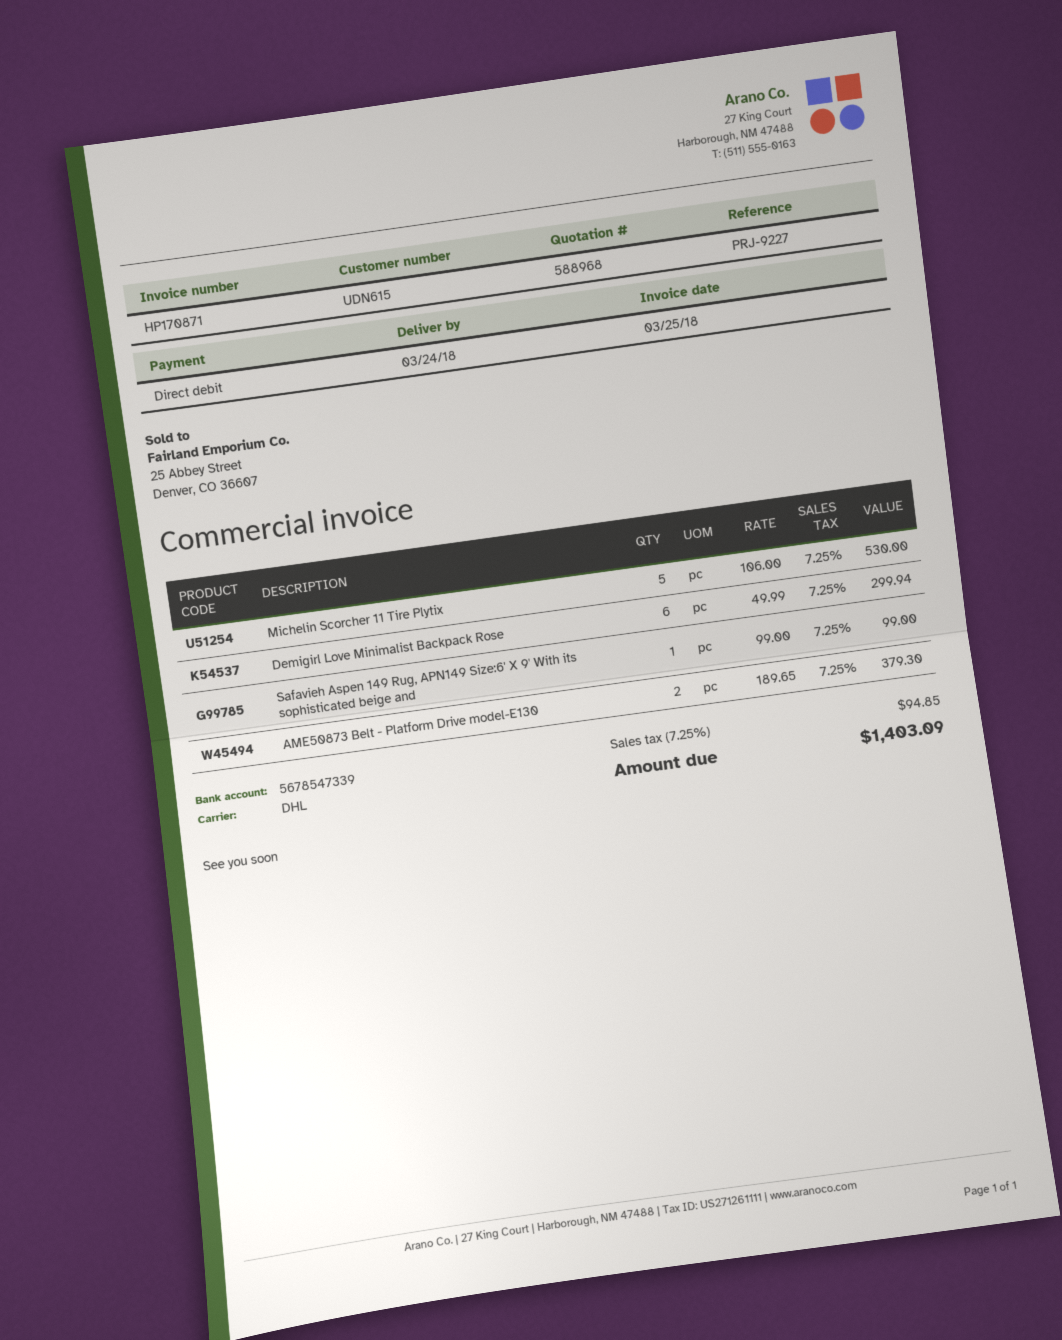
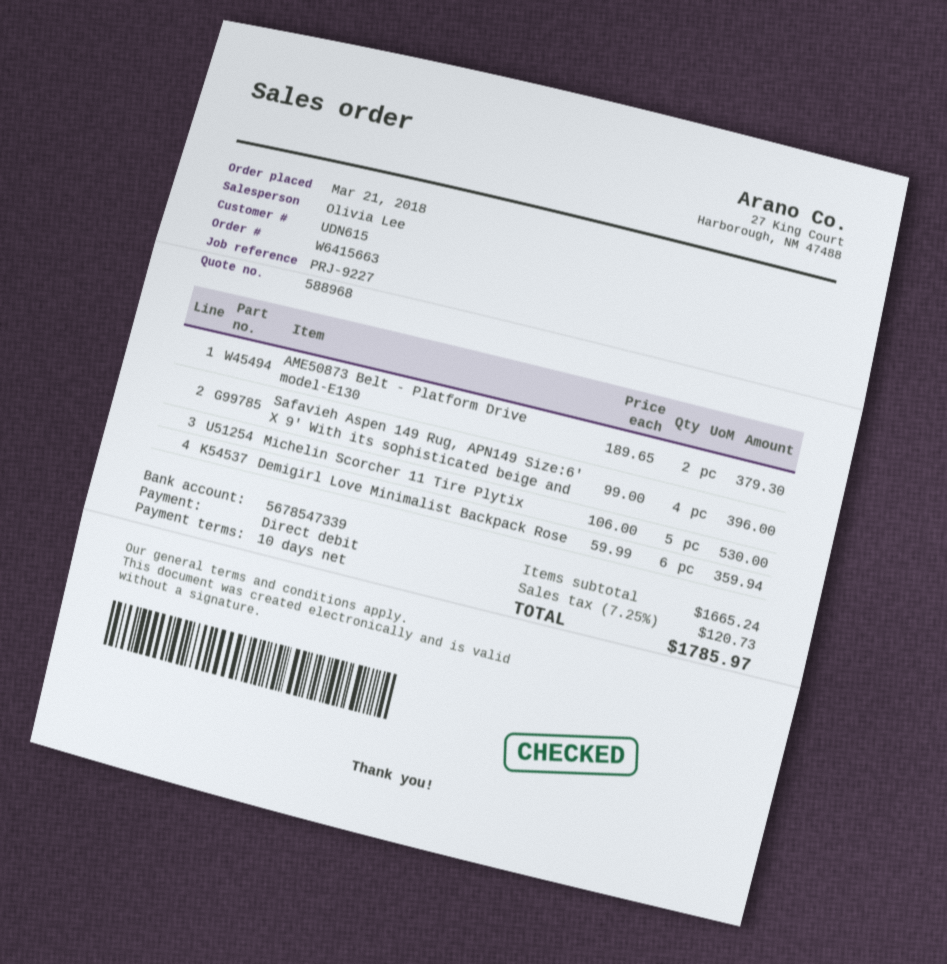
Demigirl Love Minimalist Backpack Rose: 6 x 49.99 = 299.94 -> 6 x 59.99 = 359.94
Safavieh Aspen 149 Rug, APN149 Size:6' X 9' With its sophisticated beige and: 1 x 99.00 = 99.00 -> 4 x 99.00 = 396.00
tax: 7.25% = 94.85 -> 7.25% = 120.73
total: 1403.09 -> 1785.97

